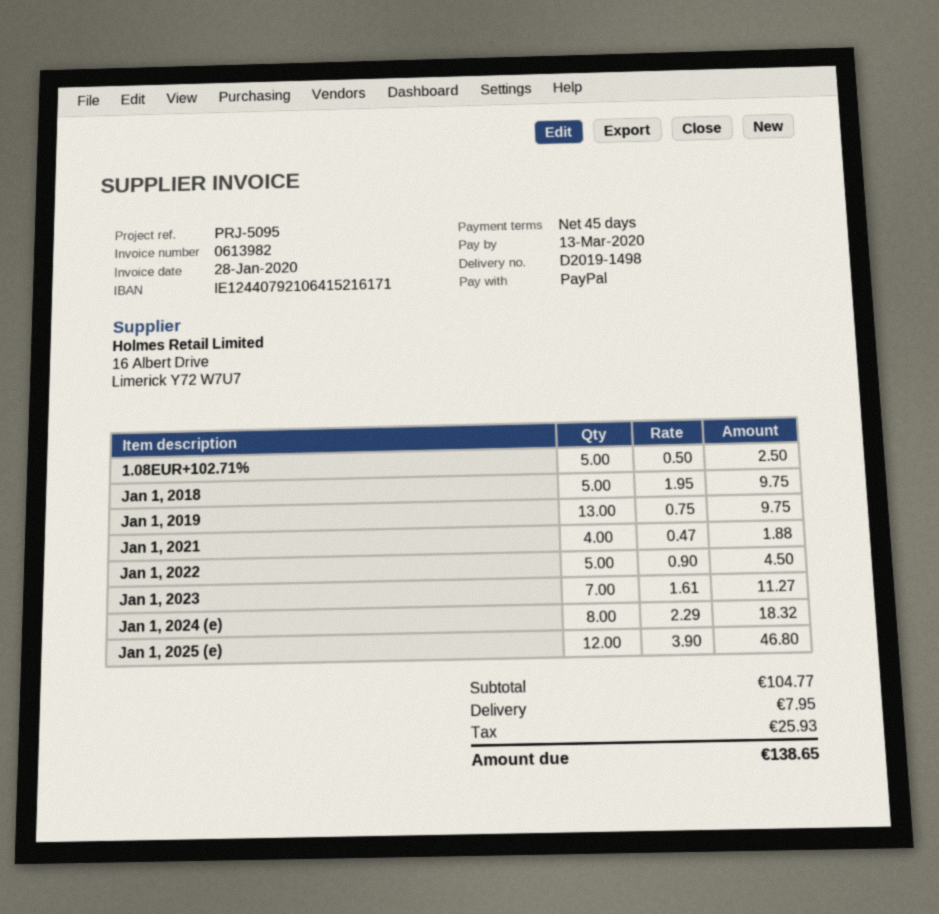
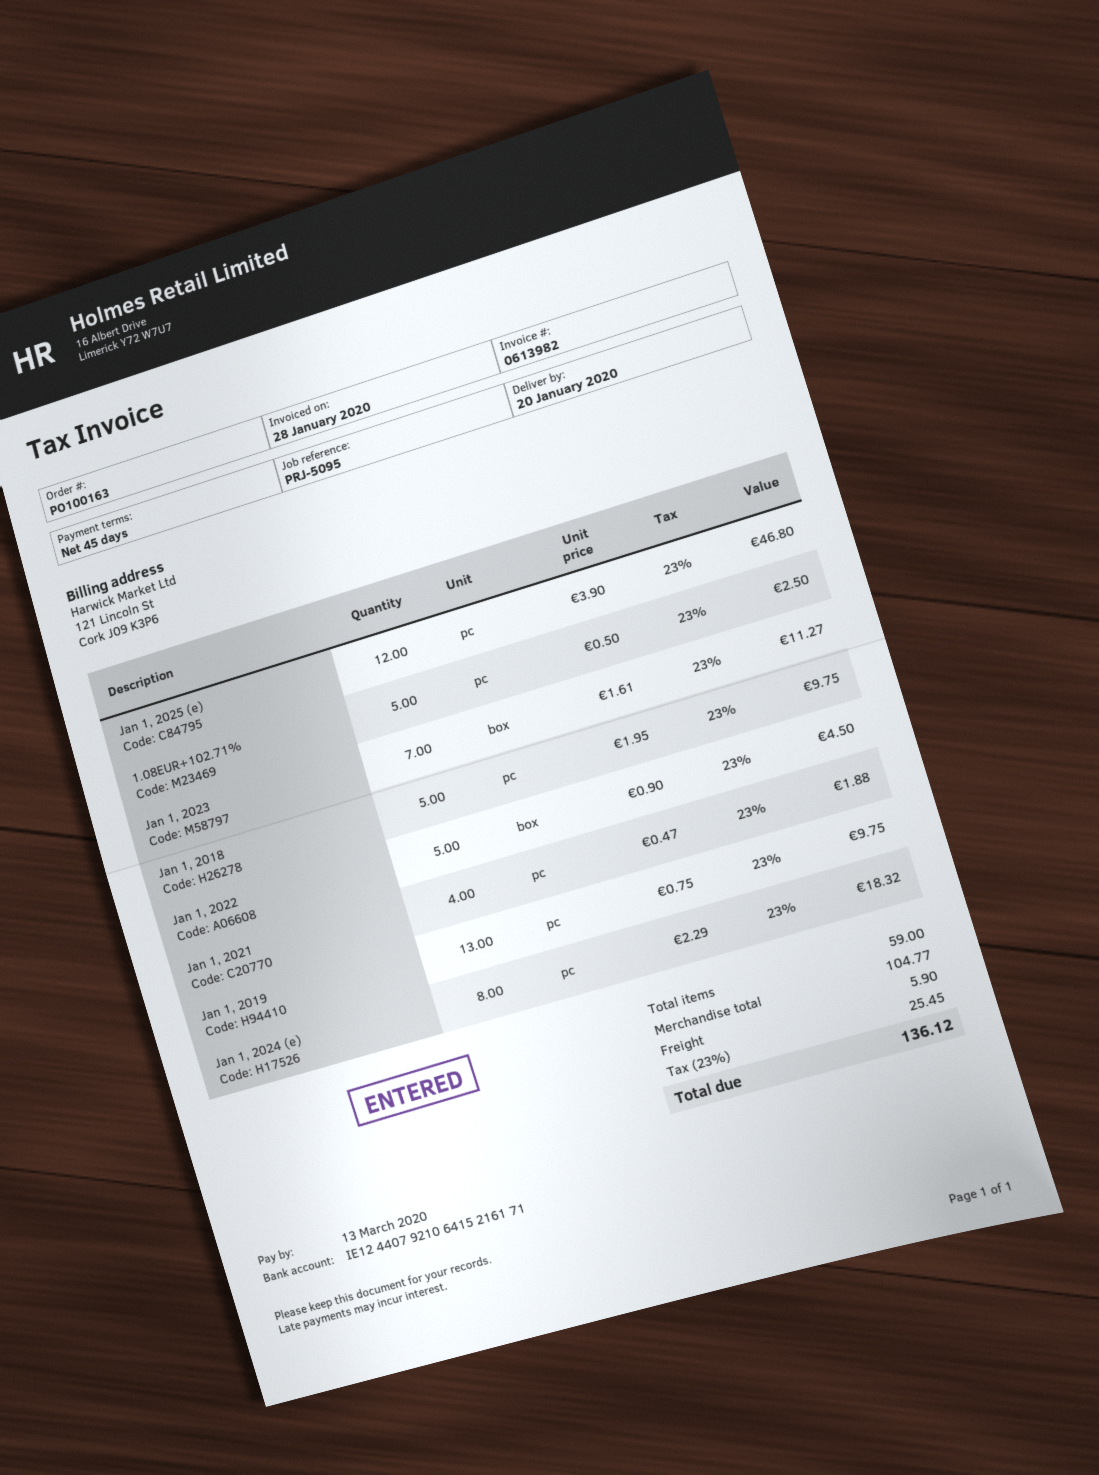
shipping: 7.95 -> 5.90
tax: 25.93 -> 25.45
total: 138.65 -> 136.12

